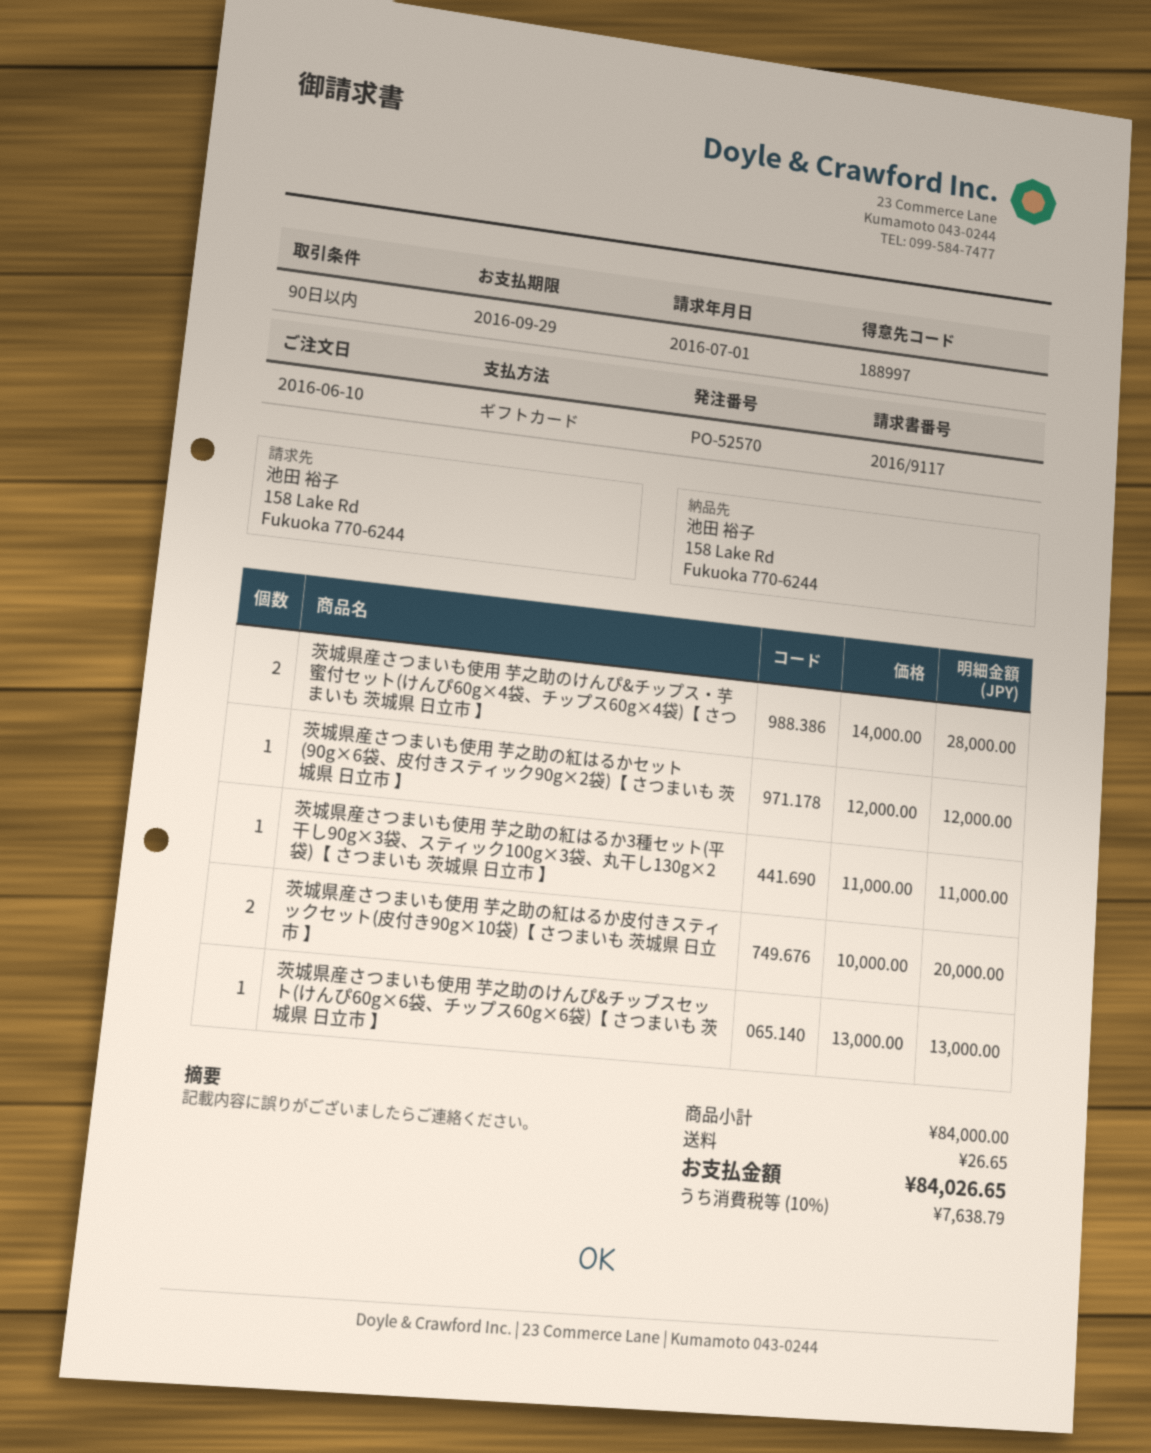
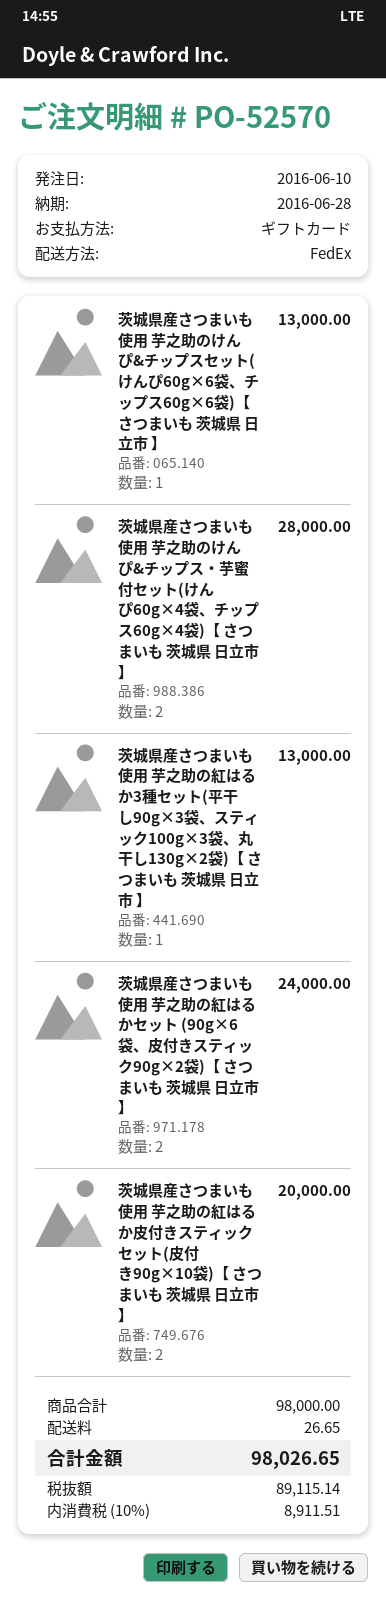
茨城県産さつまいも使用 芋之助の紅はるかセット (90g×6袋、皮付きスティック90g×2袋)【 さつまいも 茨城県 日立市 】: 1 for 12000.00 -> 2 for 24000.00
茨城県産さつまいも使用 芋之助の紅はるか3種セット(平干し90g×3袋、スティック100g×3袋、丸干し130g×2袋)【 さつまいも 茨城県 日立市 】: 1 for 11000.00 -> 1 for 13000.00
subtotal: 84000.00 -> 98000.00
tax: 10% = 7638.79 -> 10% = 8911.51
total: 84026.65 -> 98026.65

